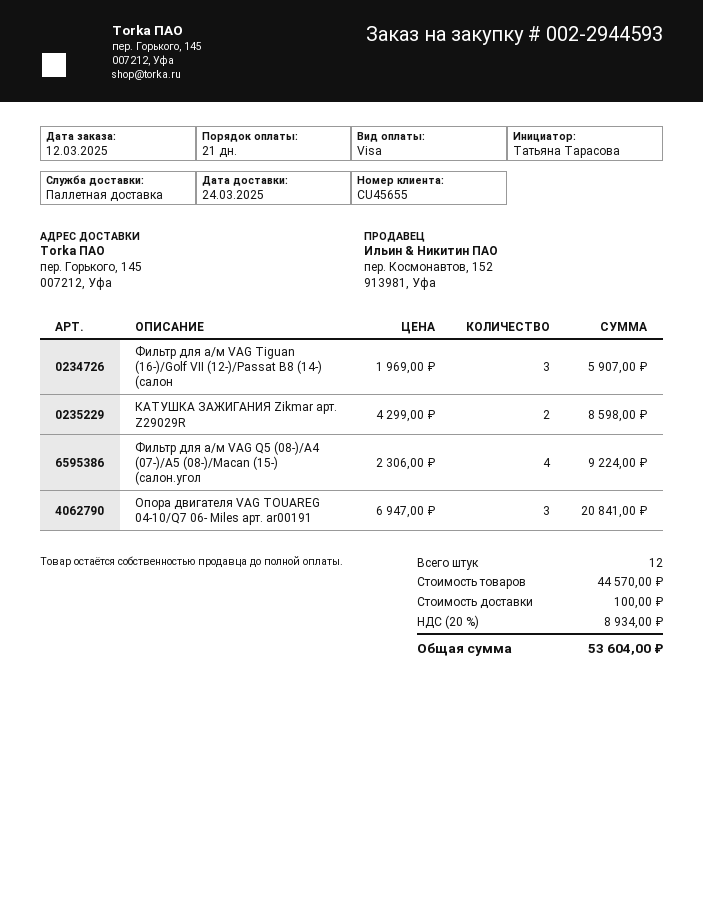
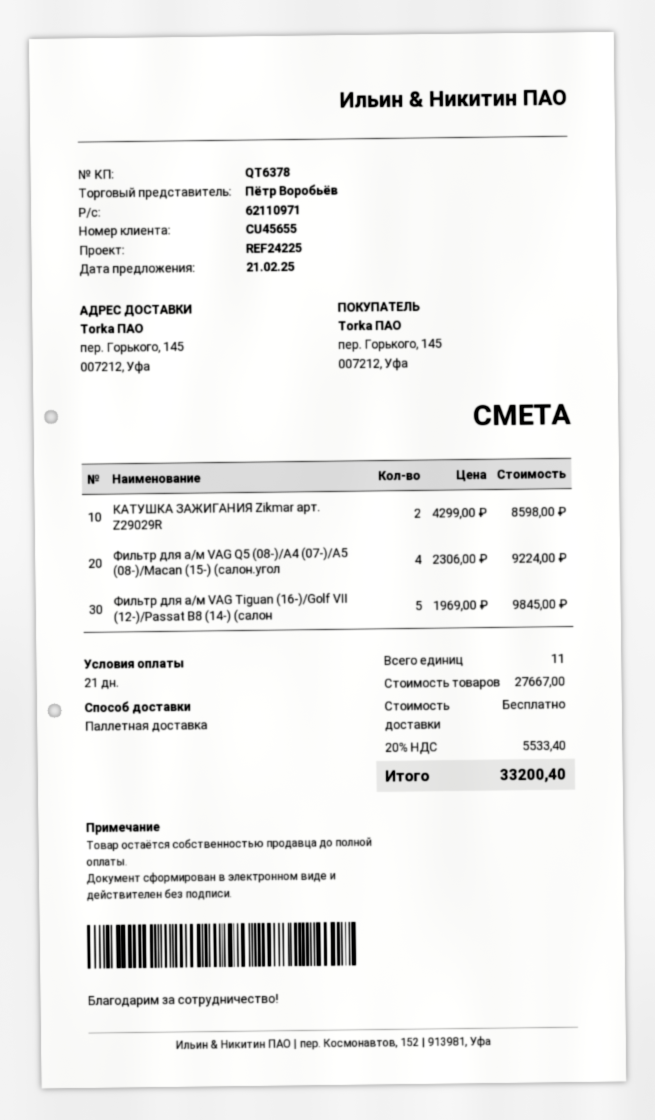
Фильтр для а/м VAG Tiguan (16-)/Golf VII (12-)/Passat B8 (14-) (салон: 3 x 1969.00 = 5907.00 -> 5 x 1969.00 = 9845.00
Опора двигателя VAG TOUAREG 04-10/Q7 06- Miles арт. ar00191: 3 x 6947.00 = 20841.00 -> none
total quantity: 12 -> 11
subtotal: 44570.00 -> 27667.00
shipping: 100.00 -> 0.00
tax: 20% = 8934.00 -> 20% = 5533.40
total: 53604.00 -> 33200.40

